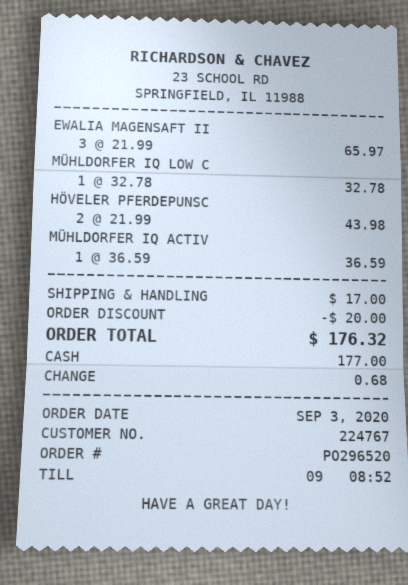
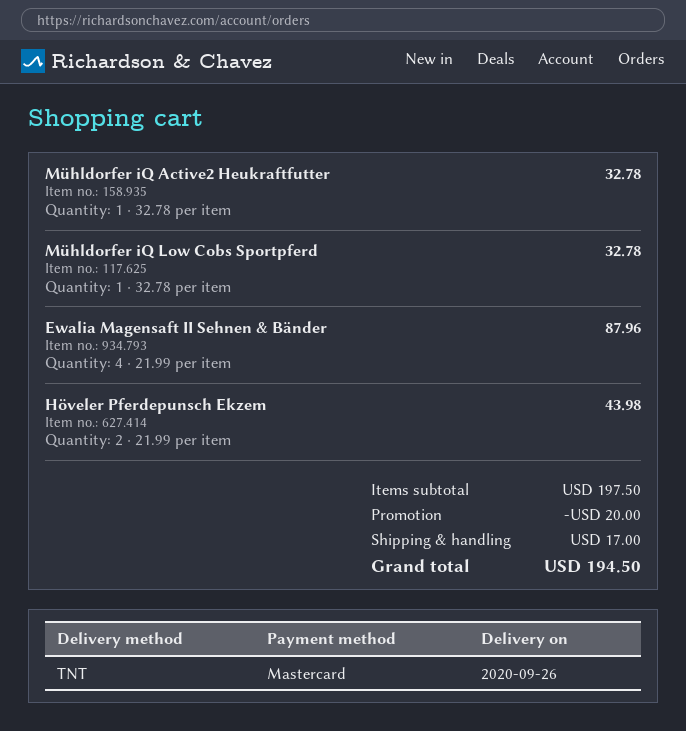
payment method: cash -> Mastercard
EWALIA MAGENSAFT II: 3 x 21.99 = 65.97 -> 4 x 21.99 = 87.96
MÜHLDORFER IQ ACTIV: 1 x 36.59 = 36.59 -> 1 x 32.78 = 32.78
total: 176.32 -> 194.50

